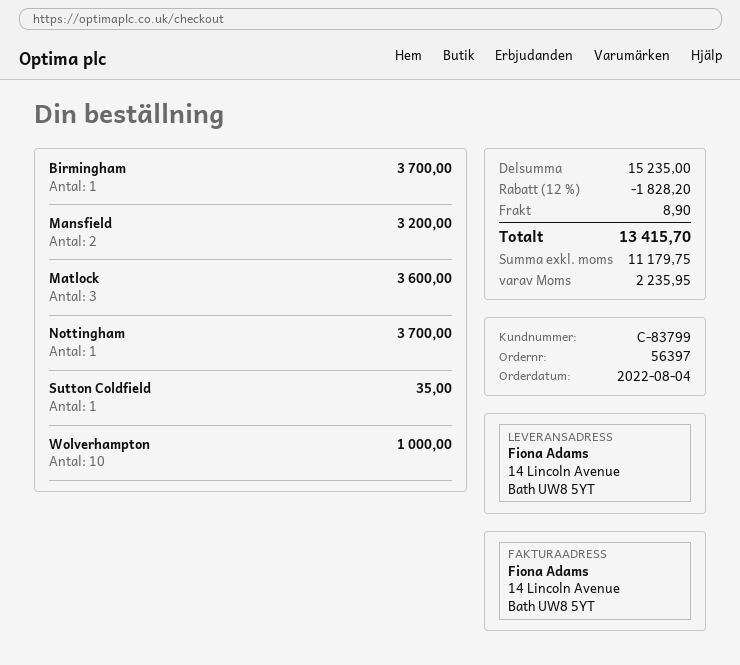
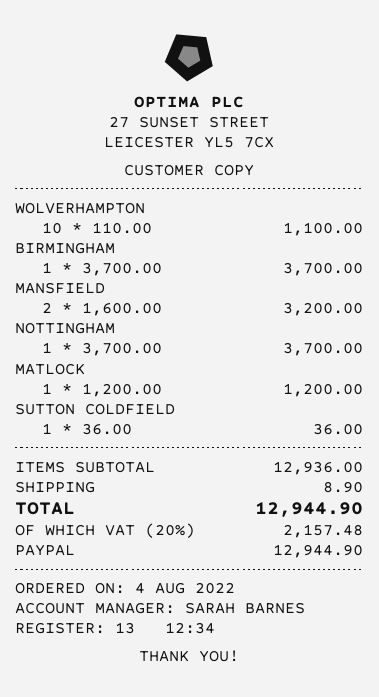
Matlock: 3 for 3600.00 -> 1 for 1200.00
Sutton Coldfield: 1 for 35.00 -> 1 for 36.00
Wolverhampton: 10 for 1000.00 -> 10 for 1100.00
subtotal: 15235.00 -> 12936.00
discount: 12% = 1828.20 -> none
tax: 2235.95 -> 2157.48
total: 13415.70 -> 12944.90

